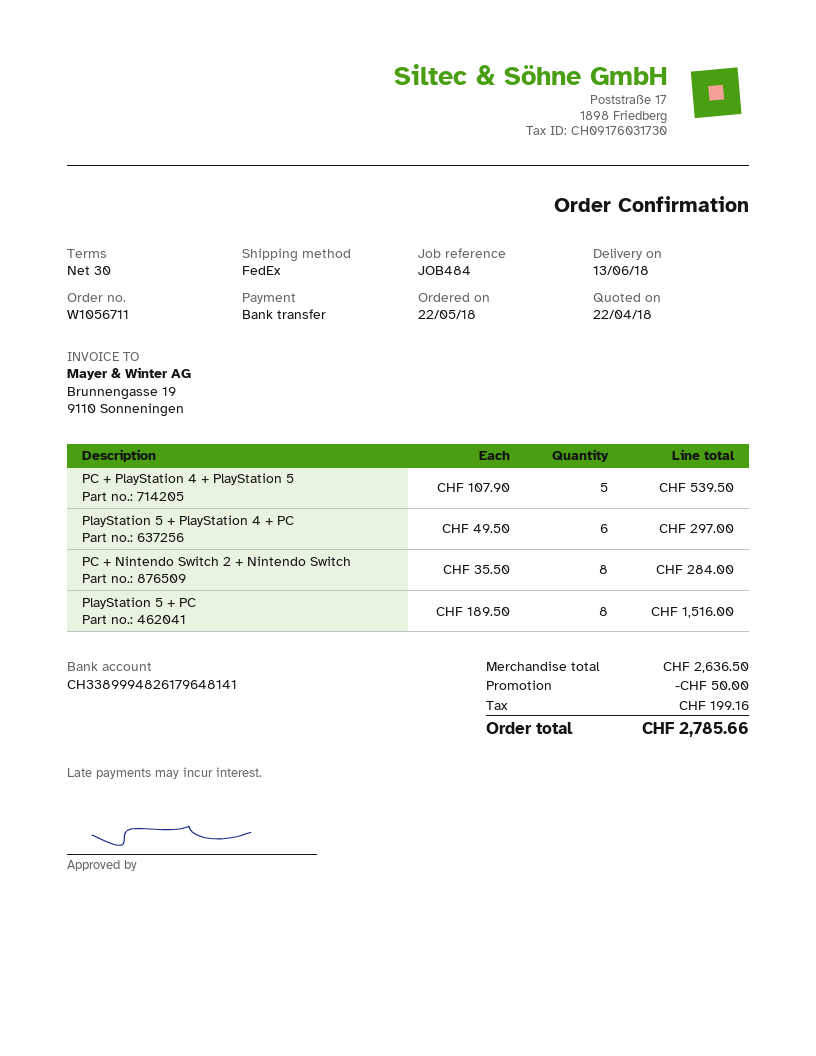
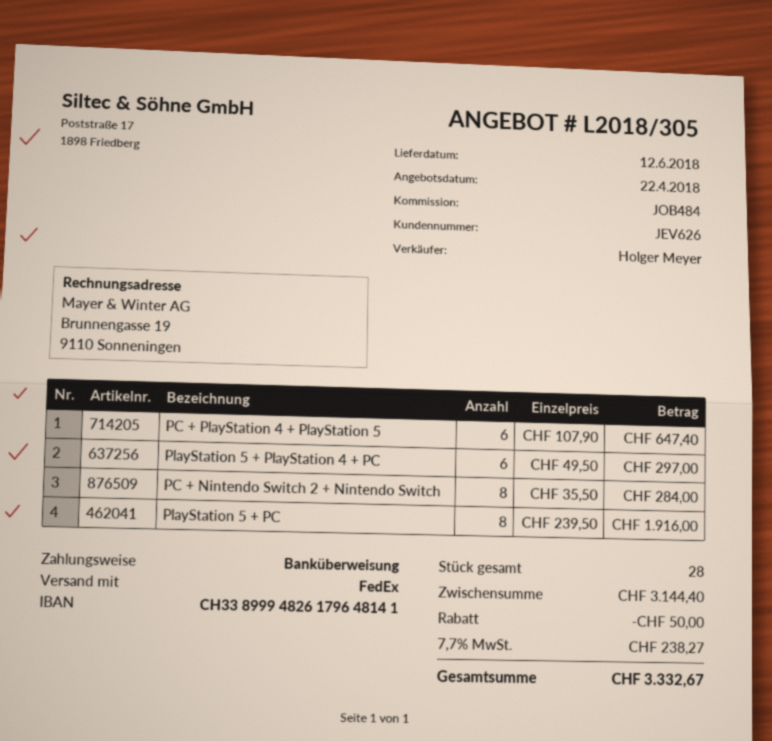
delivery date: 2018-06-13 -> 2018-06-12
PC + PlayStation 4 + PlayStation 5: 5 x 107.90 = 539.50 -> 6 x 107.90 = 647.40
PlayStation 5 + PC: 8 x 189.50 = 1516.00 -> 8 x 239.50 = 1916.00
subtotal: 2636.50 -> 3144.40
tax: 199.16 -> 238.27
total: 2785.66 -> 3332.67

